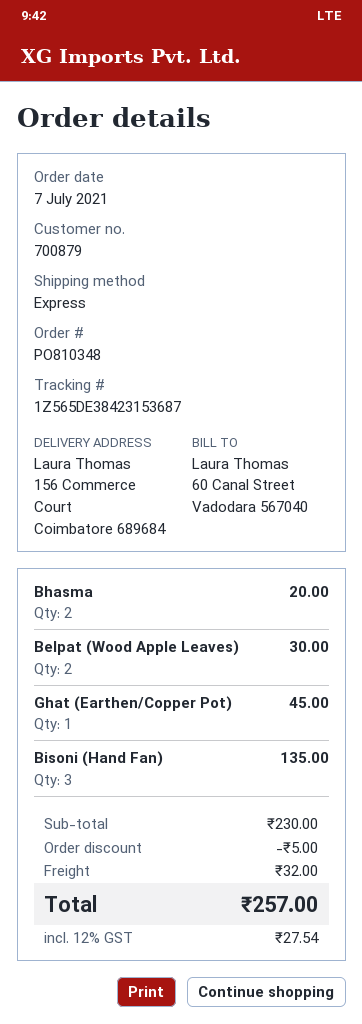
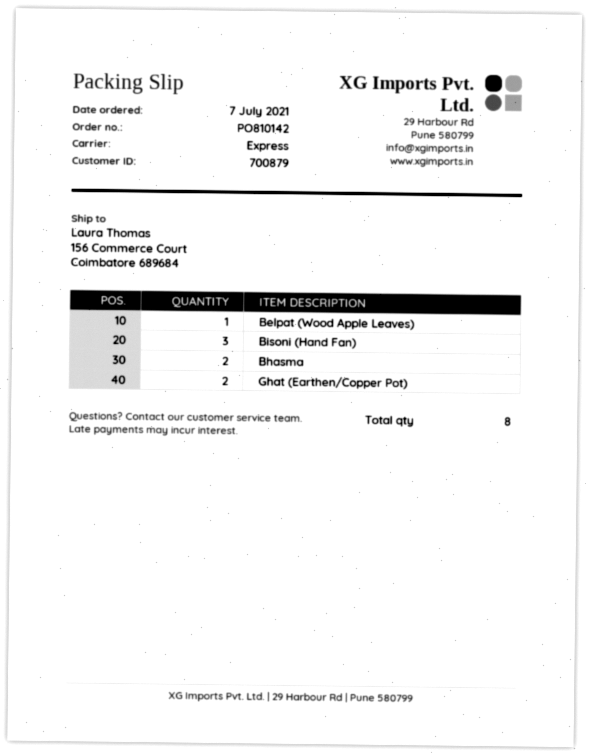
order number: PO810348 -> PO810142
Belpat (Wood Apple Leaves): 2 -> 1
Ghat (Earthen/Copper Pot): 1 -> 2

